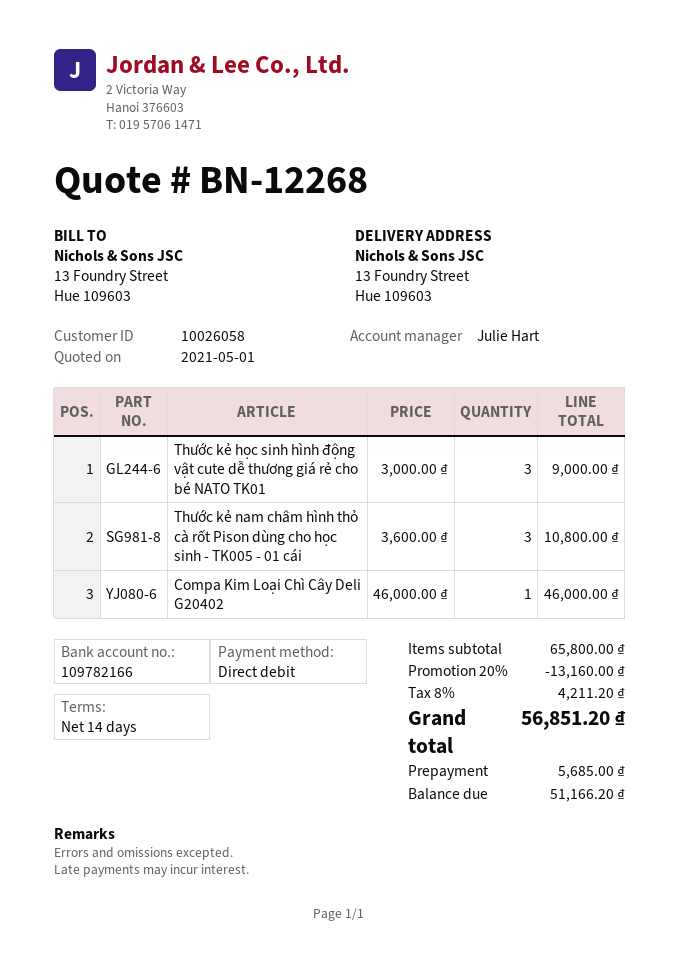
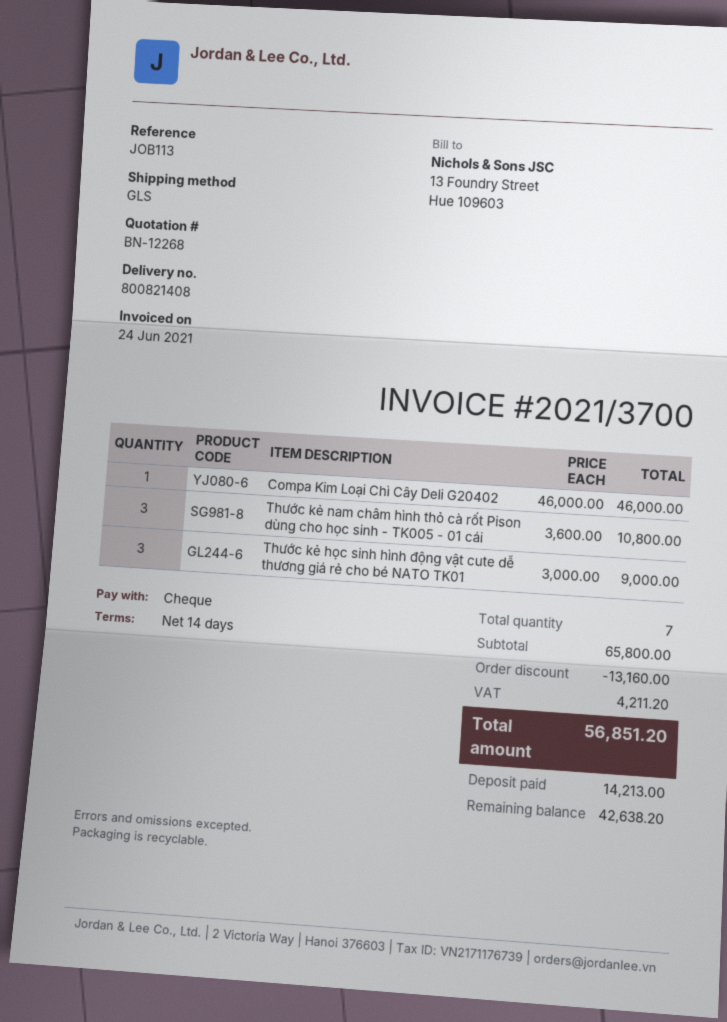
payment method: direct debit -> cheque
deposit: 5685.00 -> 14213.00
balance: 51166.20 -> 42638.20

